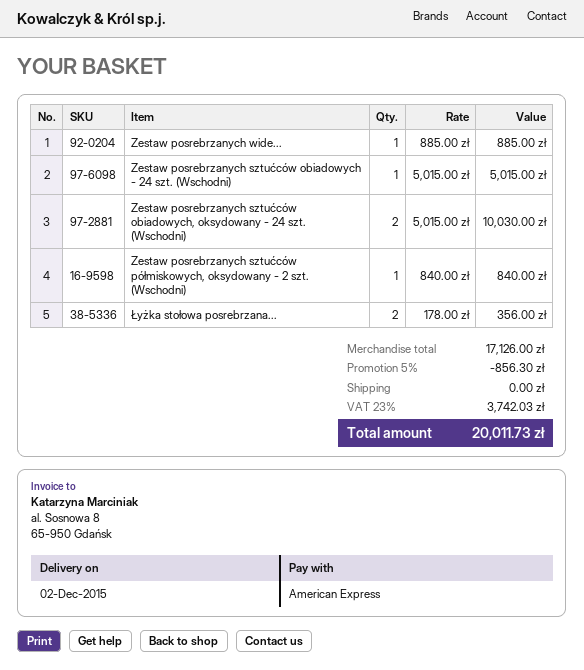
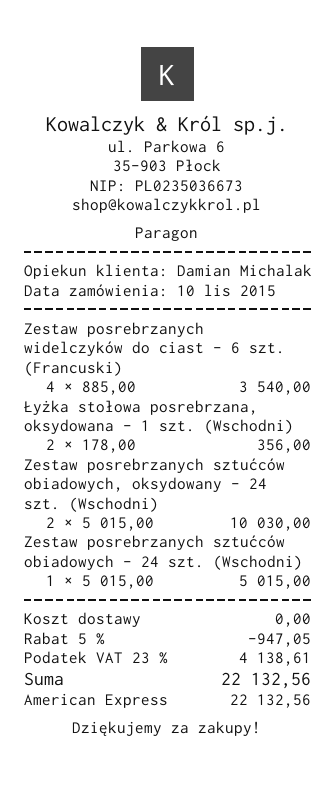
Zestaw posrebrzanych wide...: 1 x 885.00 = 885.00 -> 4 x 885.00 = 3540.00
Zestaw posrebrzanych sztućców półmiskowych, oksydowany - 2 szt. (Wschodni): 1 x 840.00 = 840.00 -> none
discount: 5% = 856.30 -> 5% = 947.05
tax: 23% = 3742.03 -> 23% = 4138.61
total: 20011.73 -> 22132.56

